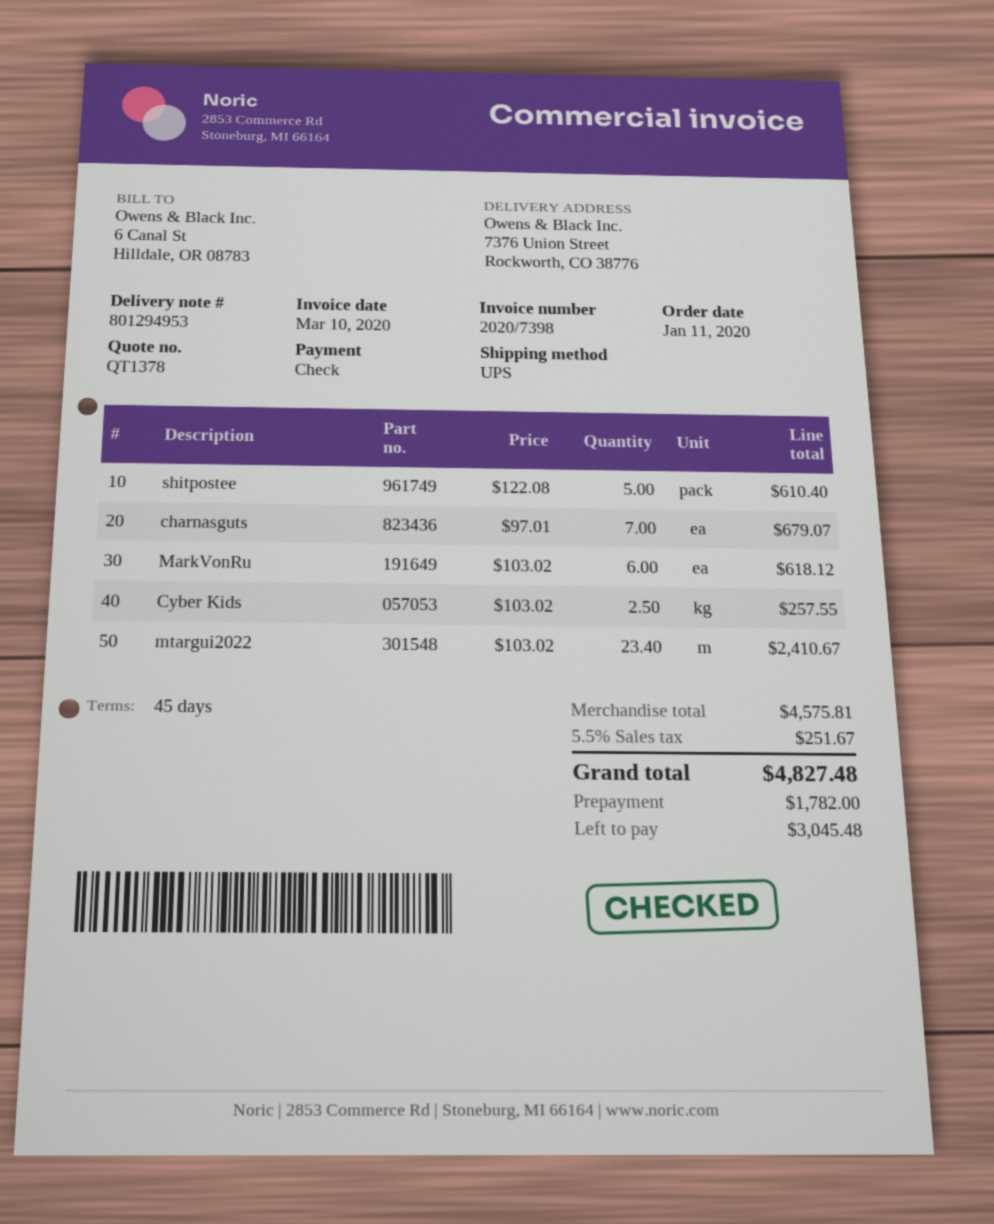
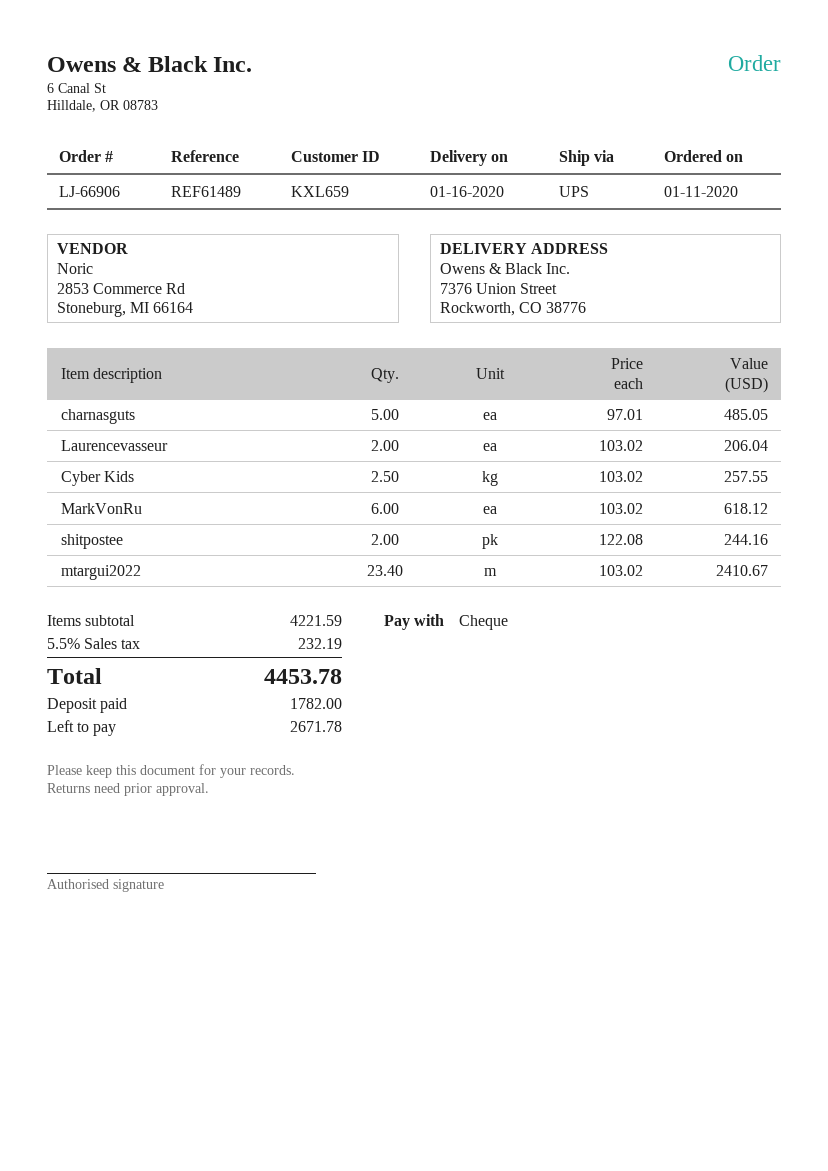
shitpostee: 5 x 122.08 = 610.40 -> 2 x 122.08 = 244.16
charnasguts: 7 x 97.01 = 679.07 -> 5 x 97.01 = 485.05
Laurencevasseur: none -> 2 x 103.02 = 206.04
subtotal: 4575.81 -> 4221.59
tax: 5.5% = 251.67 -> 5.5% = 232.19
total: 4827.48 -> 4453.78
balance: 3045.48 -> 2671.78

